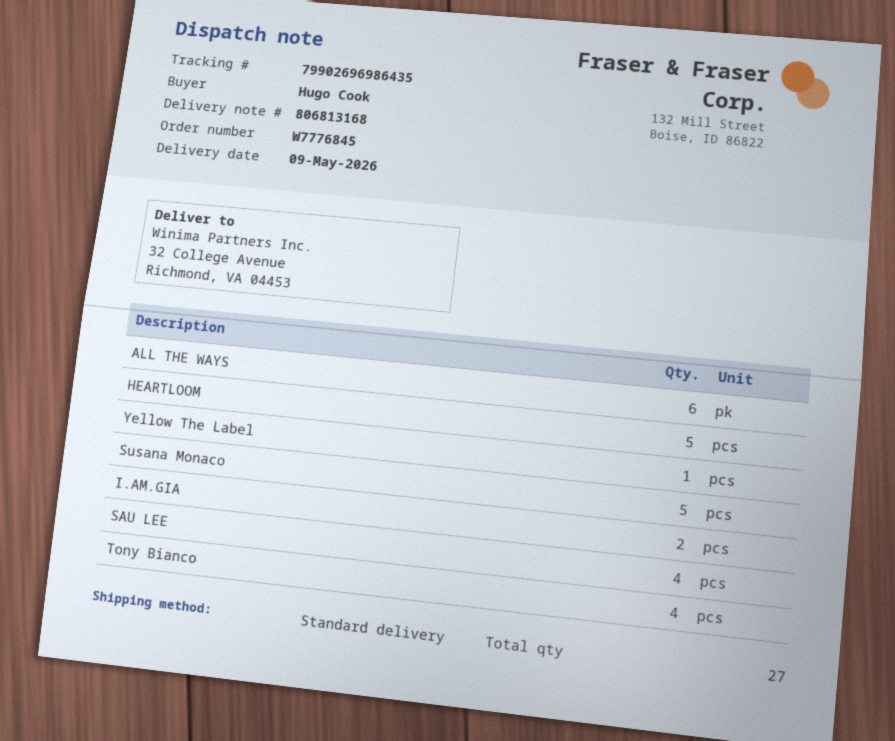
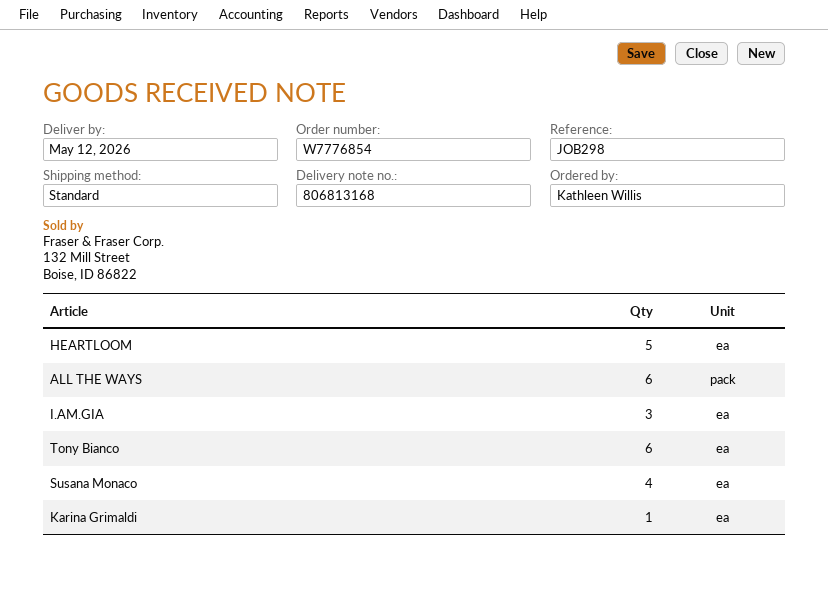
order number: W7776845 -> W7776854
delivery date: 2026-05-09 -> 2026-05-12
ordered by: Hugo Cook -> Kathleen Willis
Yellow The Label: 1 -> none
Susana Monaco: 5 -> 4
I.AM.GIA: 2 -> 3
SAU LEE: 4 -> none
Tony Bianco: 4 -> 6
Karina Grimaldi: none -> 1

